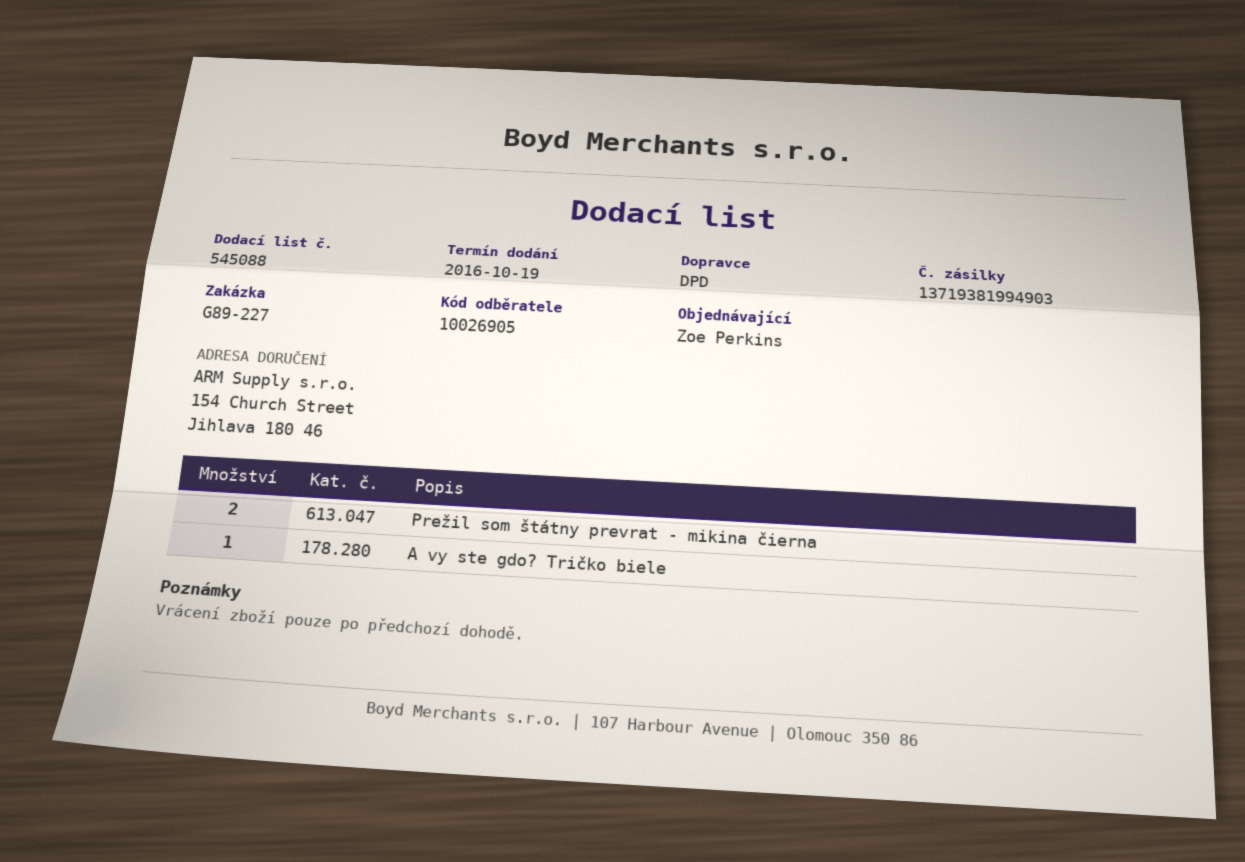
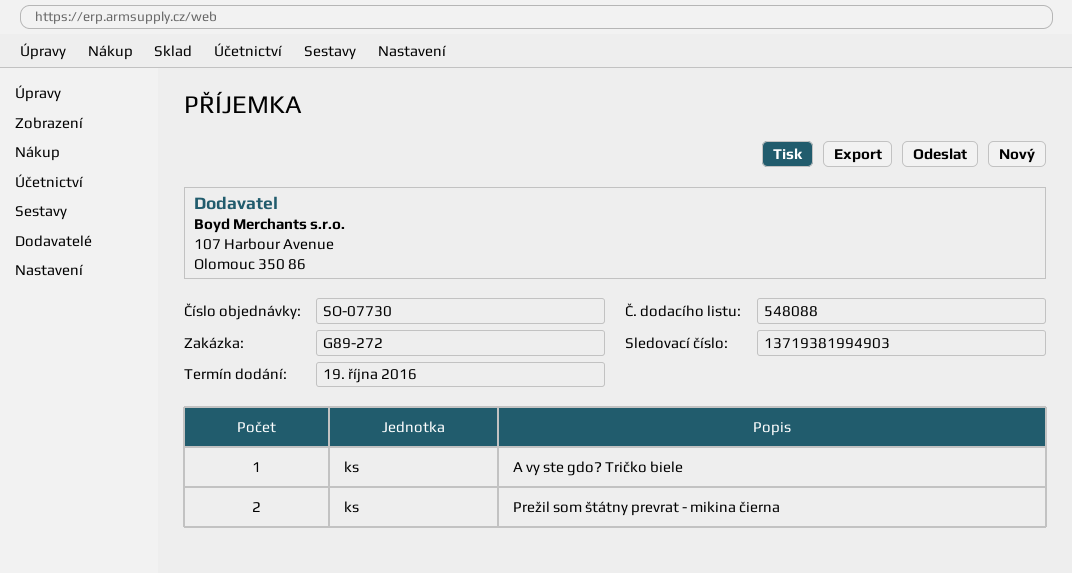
delivery note number: 545088 -> 548088
reference: G89-227 -> G89-272

